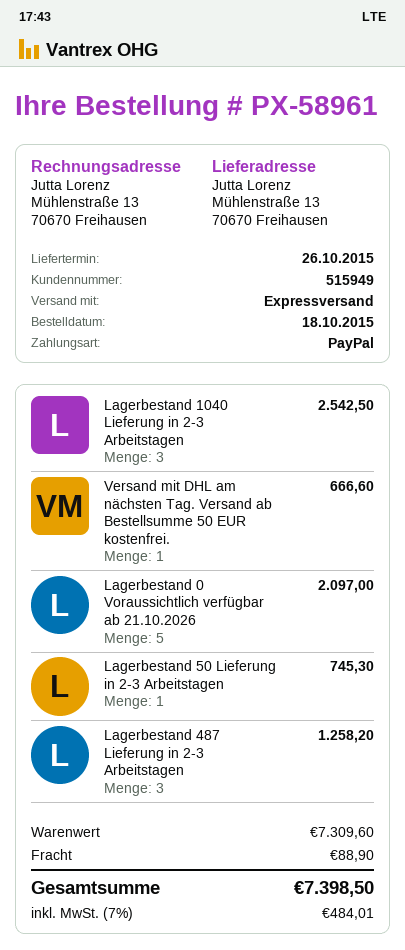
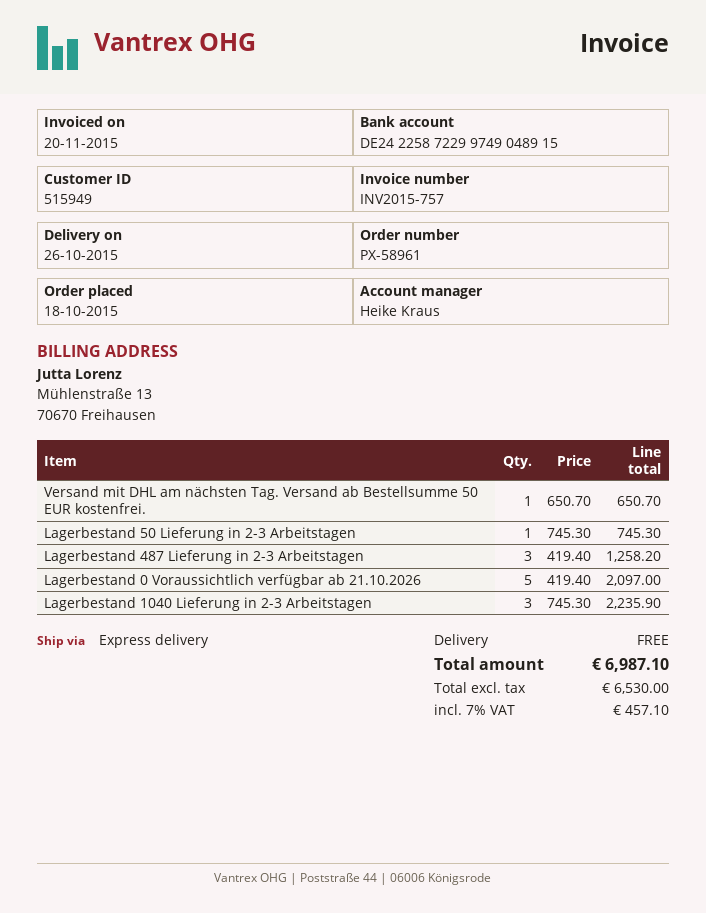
Lagerbestand 1040 Lieferung in 2-3 Arbeitstagen: 3 for 2542.50 -> 3 for 2235.90
Versand mit DHL am nächsten Tag. Versand ab Bestellsumme 50 EUR kostenfrei.: 1 for 666.60 -> 1 for 650.70
shipping: 88.90 -> 0.00
tax: 7% = 484.01 -> 7% = 457.10
total: 7398.50 -> 6987.10

